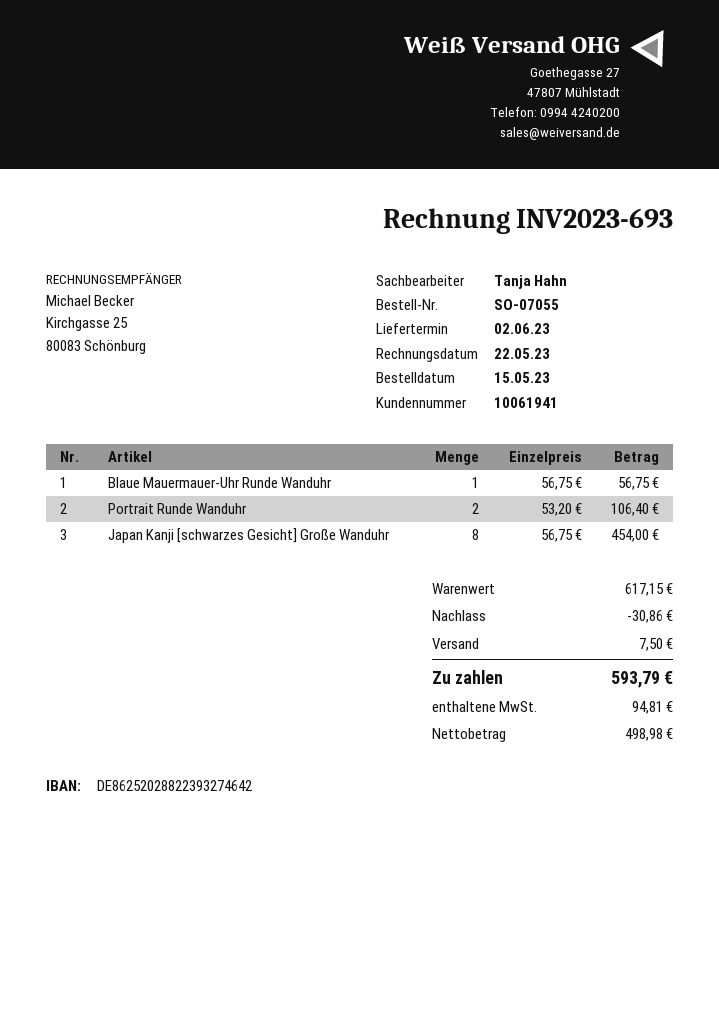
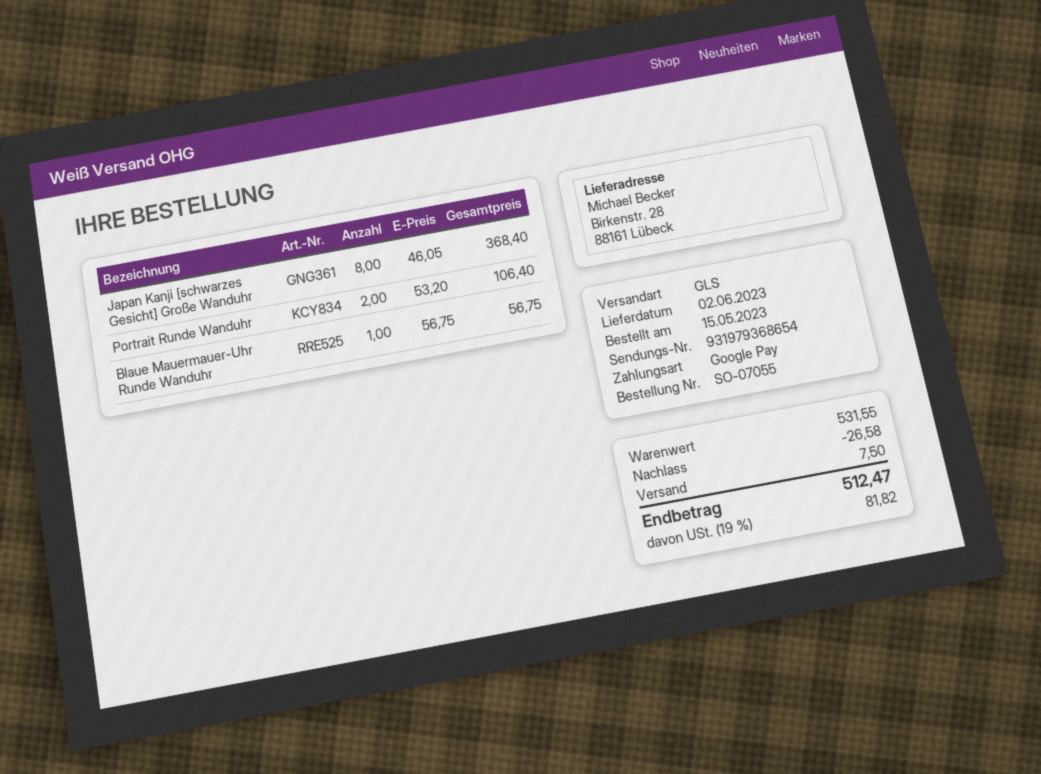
Japan Kanji [schwarzes Gesicht] Große Wanduhr: 8 x 56.75 = 454.00 -> 8 x 46.05 = 368.40
subtotal: 617.15 -> 531.55
discount: 30.86 -> 26.58
tax: 94.81 -> 81.82
total: 593.79 -> 512.47

